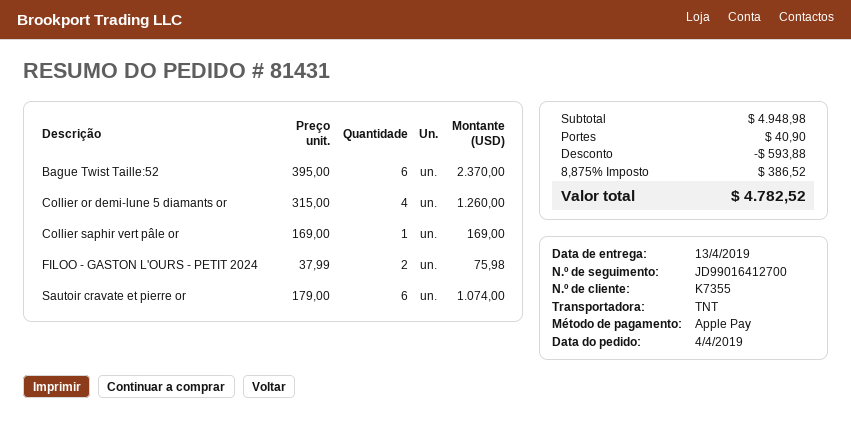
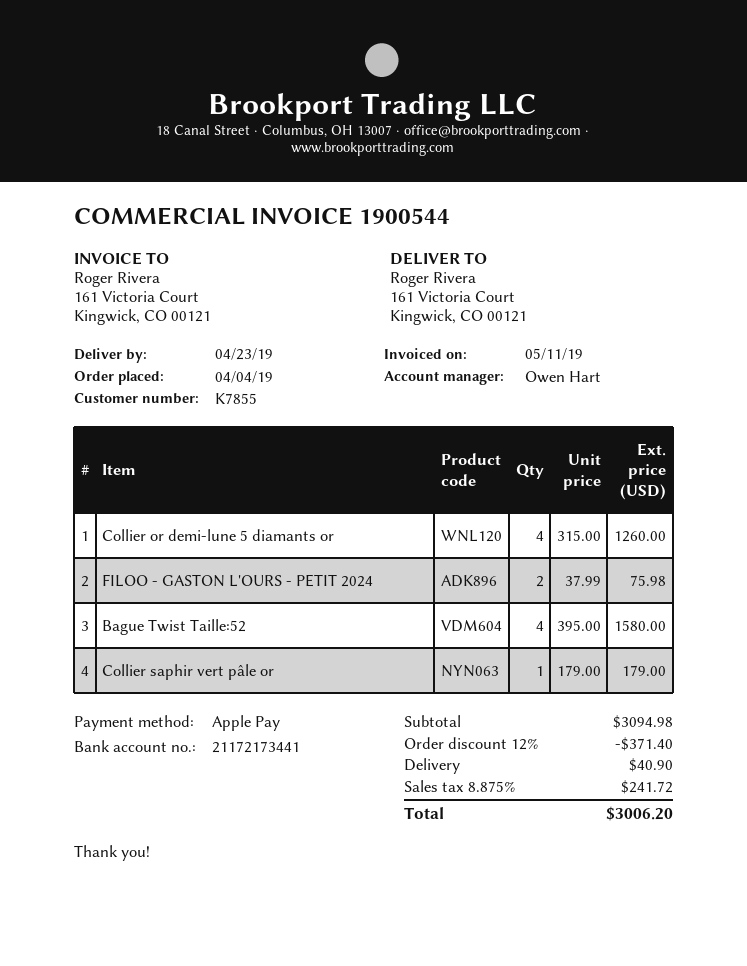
delivery date: 2019-04-13 -> 2019-04-23
customer number: K7355 -> K7855
Bague Twist Taille:52: 6 x 395.00 = 2370.00 -> 4 x 395.00 = 1580.00
Collier saphir vert pâle or: 1 x 169.00 = 169.00 -> 1 x 179.00 = 179.00
Sautoir cravate et pierre or: 6 x 179.00 = 1074.00 -> none
subtotal: 4948.98 -> 3094.98
discount: 593.88 -> 371.40
tax: 8.875% = 386.52 -> 8.875% = 241.72
total: 4782.52 -> 3006.20

